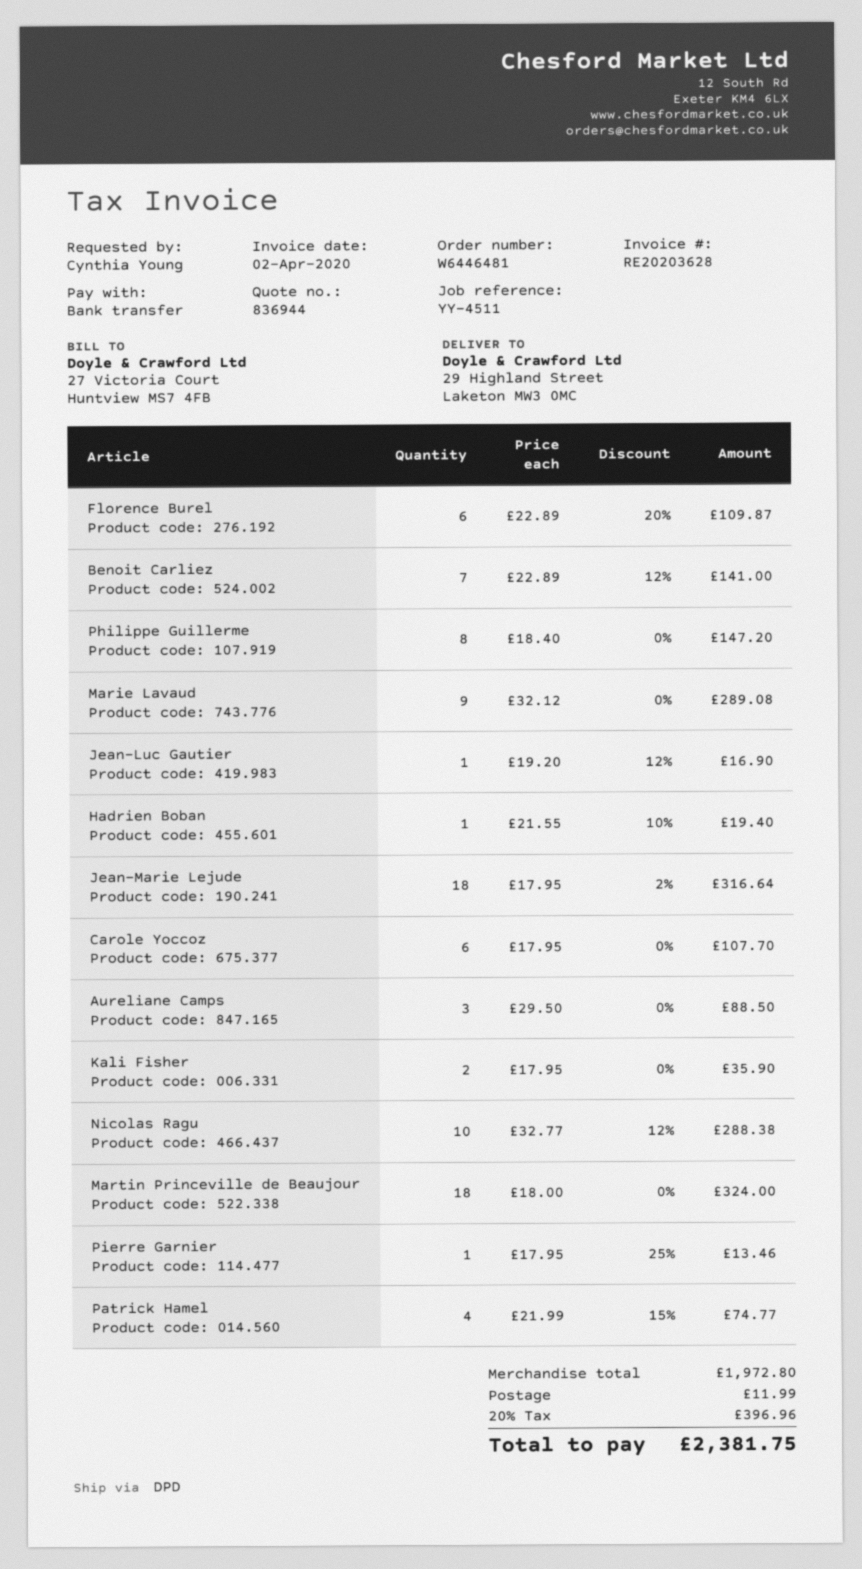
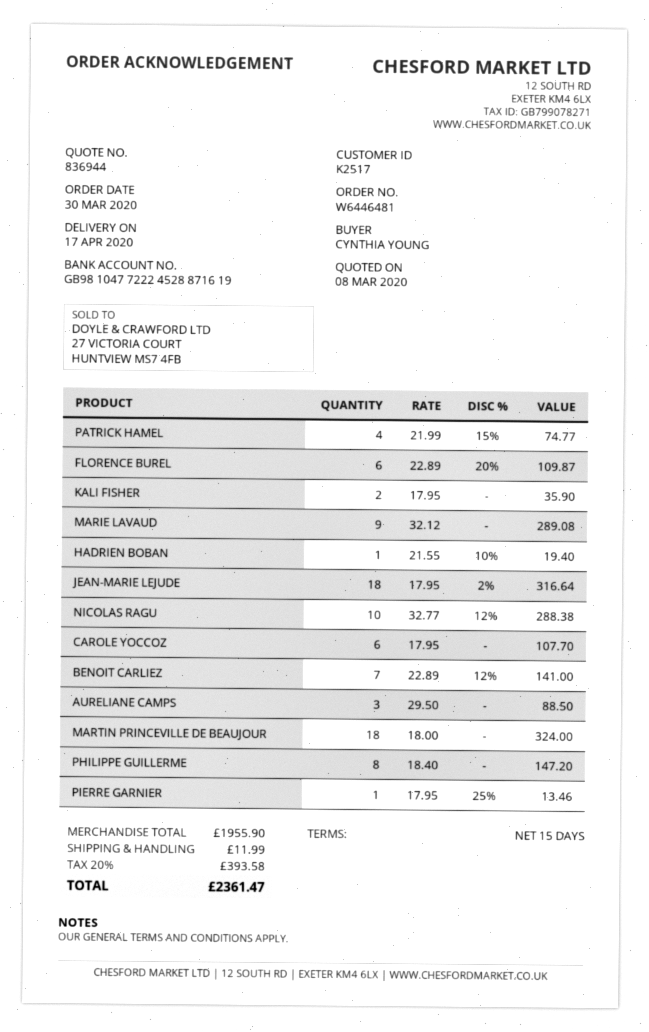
Jean-Luc Gautier: 1 x 19.20 - 12% = 16.90 -> none
subtotal: 1972.80 -> 1955.90
tax: 20% = 396.96 -> 20% = 393.58
total: 2381.75 -> 2361.47

